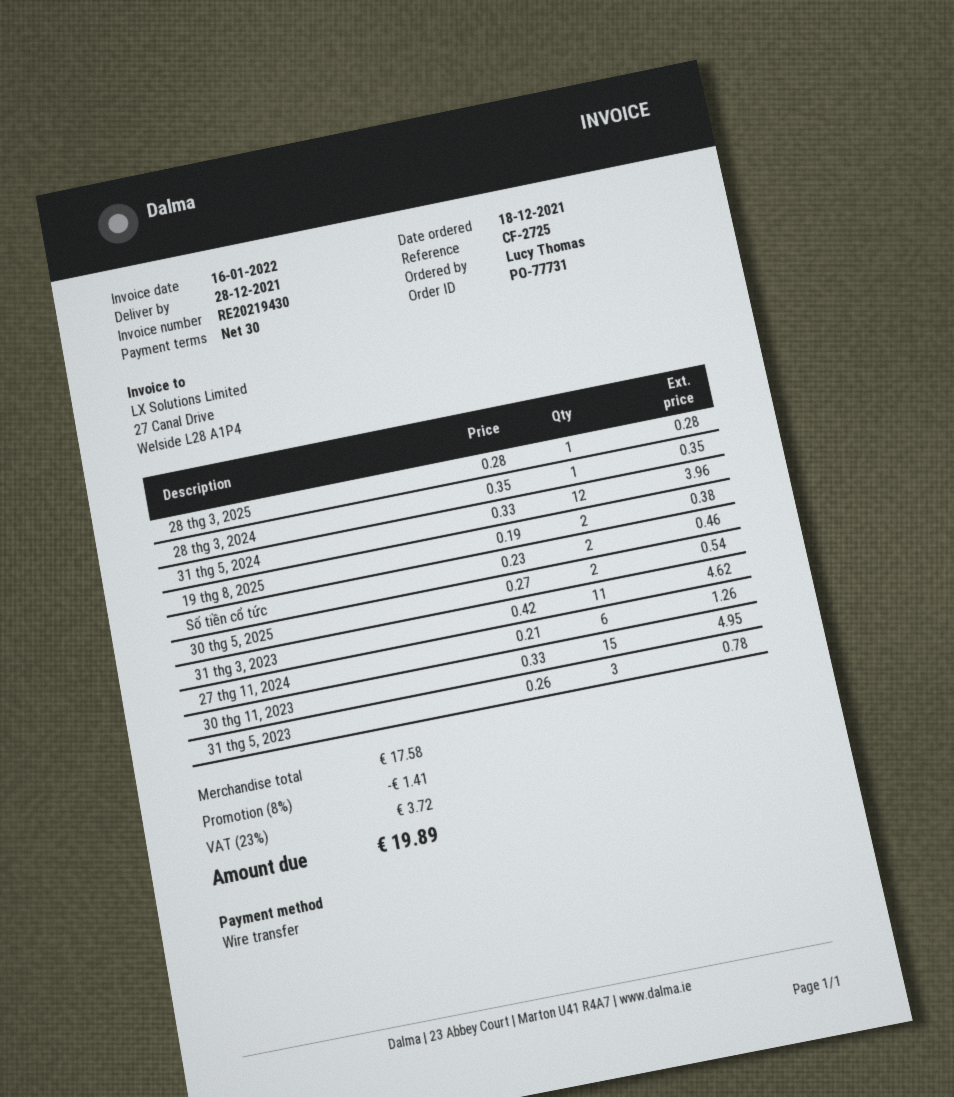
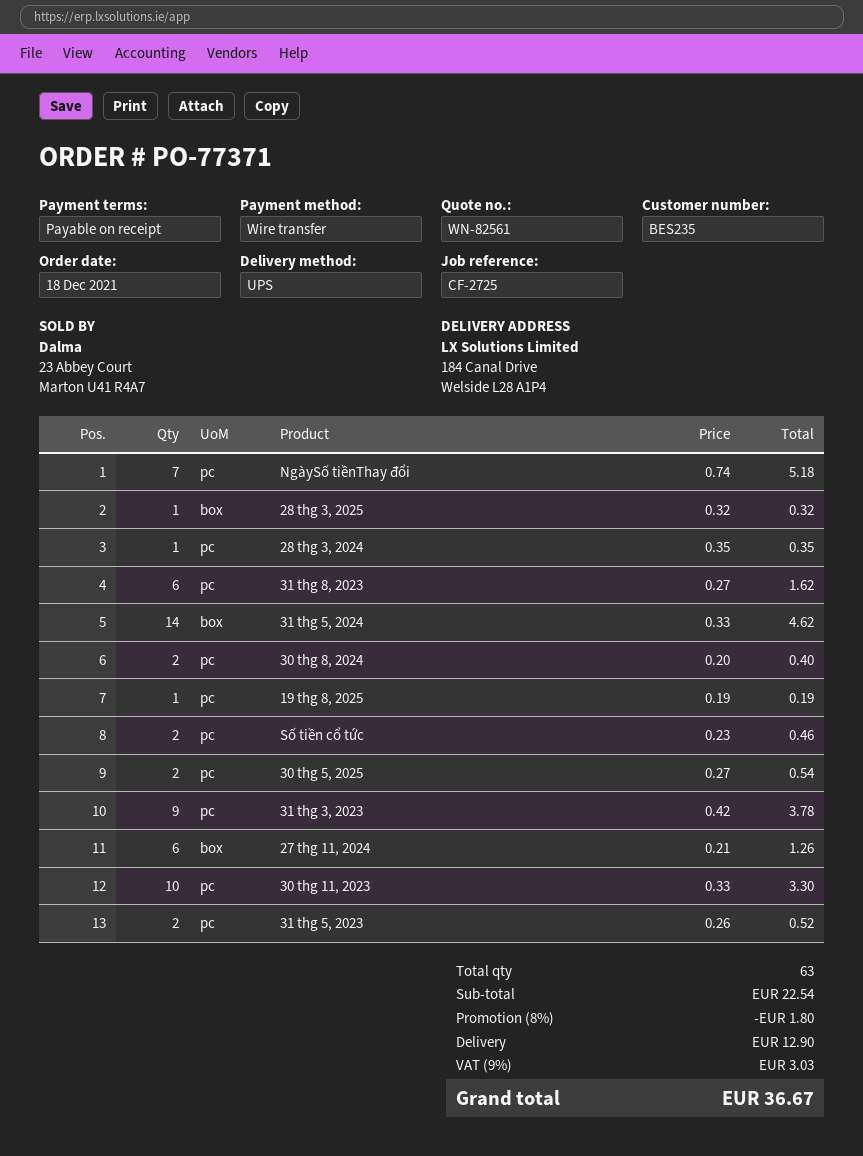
order number: PO-77731 -> PO-77371
payment terms: 30 days -> on receipt
28 thg 3, 2025: 1 x 0.28 = 0.28 -> 1 x 0.32 = 0.32
31 thg 5, 2024: 12 x 0.33 = 3.96 -> 14 x 0.33 = 4.62
19 thg 8, 2025: 2 x 0.19 = 0.38 -> 1 x 0.19 = 0.19
31 thg 3, 2023: 11 x 0.42 = 4.62 -> 9 x 0.42 = 3.78
30 thg 11, 2023: 15 x 0.33 = 4.95 -> 10 x 0.33 = 3.30
31 thg 5, 2023: 3 x 0.26 = 0.78 -> 2 x 0.26 = 0.52
NgàySố tiềnThay đổi: none -> 7 x 0.74 = 5.18
31 thg 8, 2023: none -> 6 x 0.27 = 1.62
30 thg 8, 2024: none -> 2 x 0.20 = 0.40
subtotal: 17.58 -> 22.54
discount: 8% = 1.41 -> 8% = 1.80
shipping: none -> 12.90
tax: 23% = 3.72 -> 9% = 3.03
total: 19.89 -> 36.67

